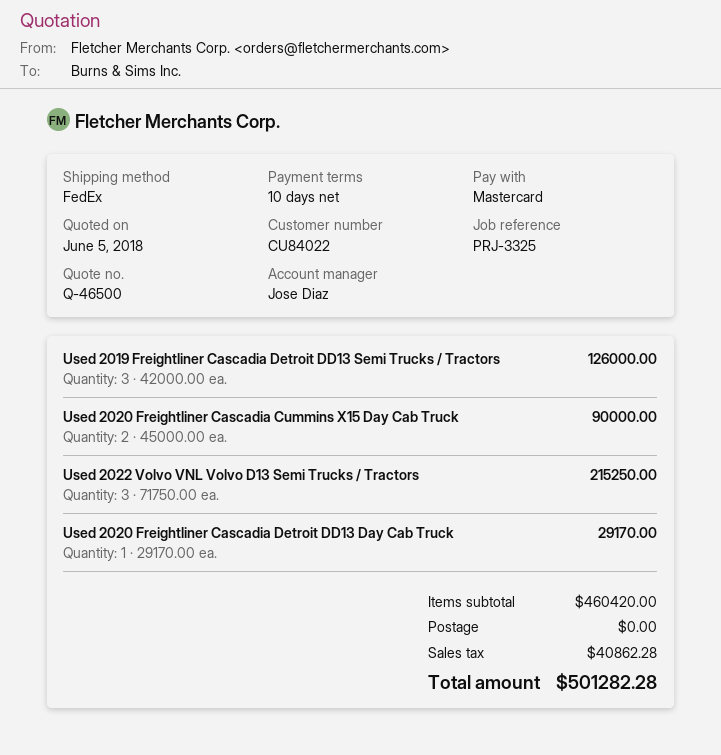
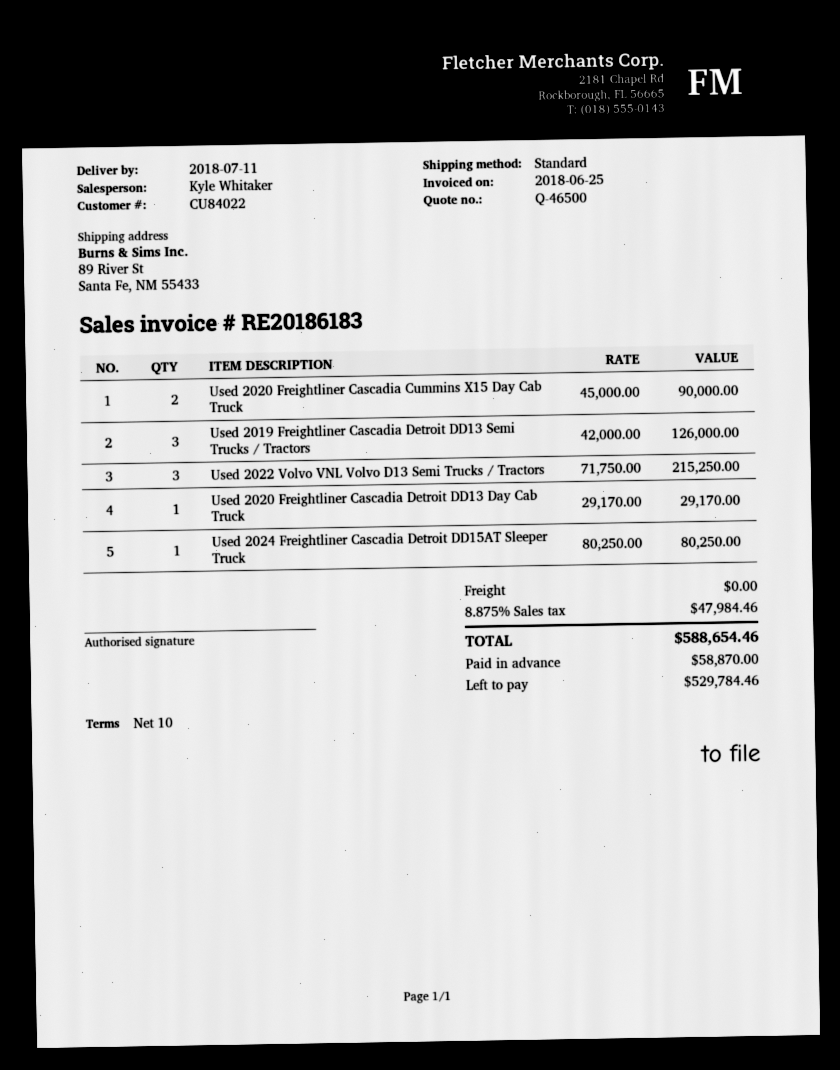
sales rep: Jose Diaz -> Kyle Whitaker
shipping method: FedEx -> standard
Used 2024 Freightliner Cascadia Detroit DD15AT Sleeper Truck: none -> 1 x 80250.00 = 80250.00
tax: 40862.28 -> 47984.46
total: 501282.28 -> 588654.46

